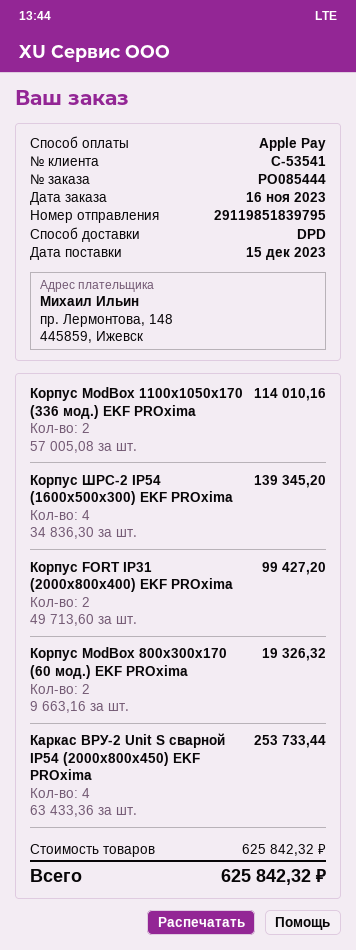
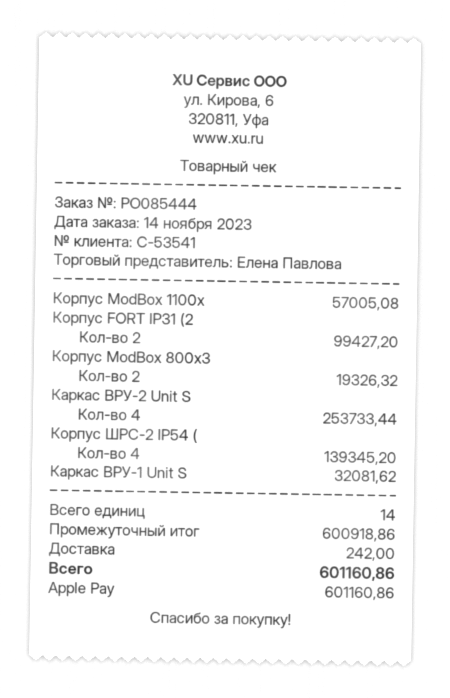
order date: 2023-11-16 -> 2023-11-14
Корпус ModBox 1100х1050х170 (336 мод.) EKF PROxima: 2 for 114010.16 -> 1 for 57005.08
Каркас ВРУ-1 Unit S: none -> 1 for 32081.62
subtotal: 625842.32 -> 600918.86
shipping: none -> 242.00
total: 625842.32 -> 601160.86

